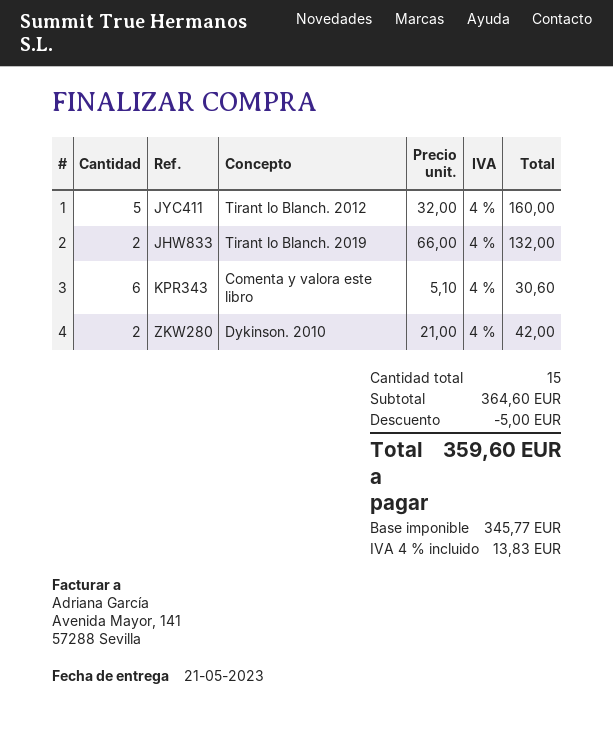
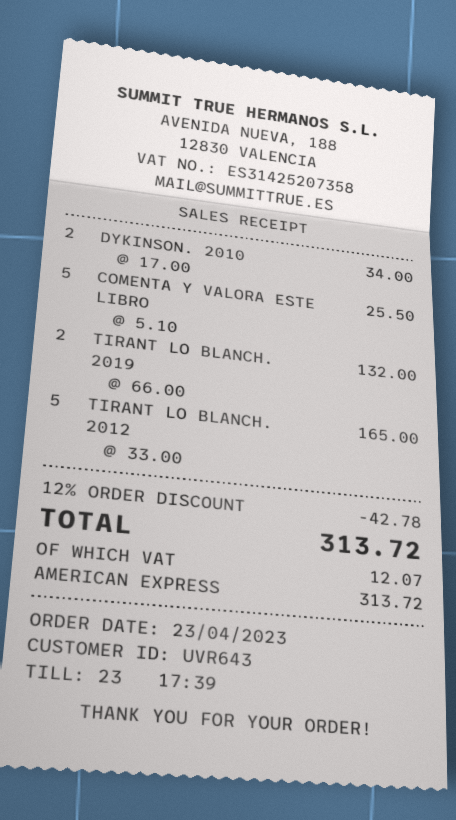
Tirant lo Blanch. 2012: 5 x 32.00 = 160.00 -> 5 x 33.00 = 165.00
Comenta y valora este libro: 6 x 5.10 = 30.60 -> 5 x 5.10 = 25.50
Dykinson. 2010: 2 x 21.00 = 42.00 -> 2 x 17.00 = 34.00
discount: 5.00 -> 42.78
tax: 13.83 -> 12.07
total: 359.60 -> 313.72

